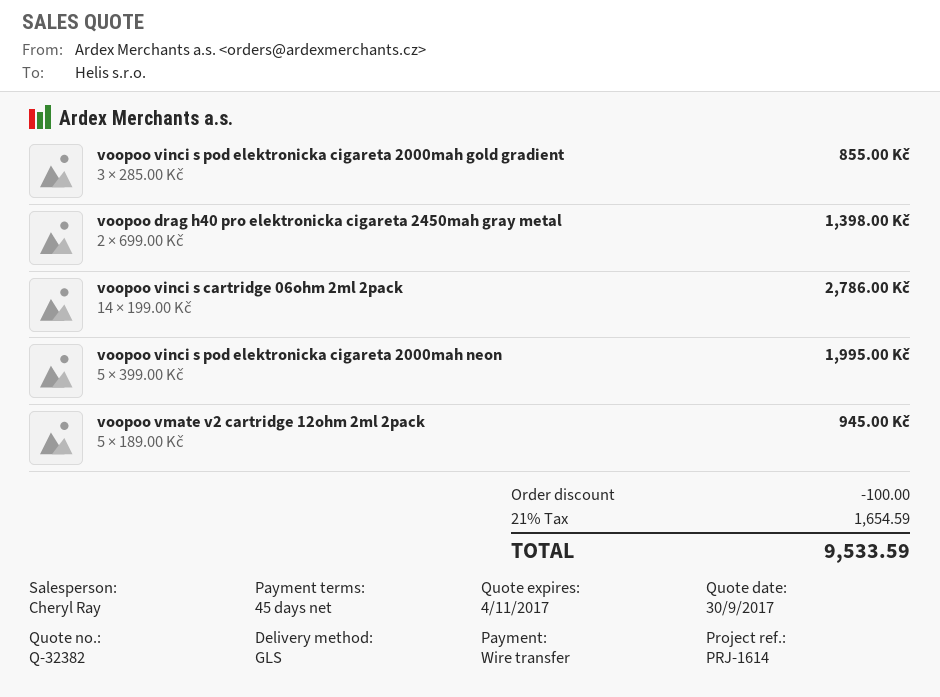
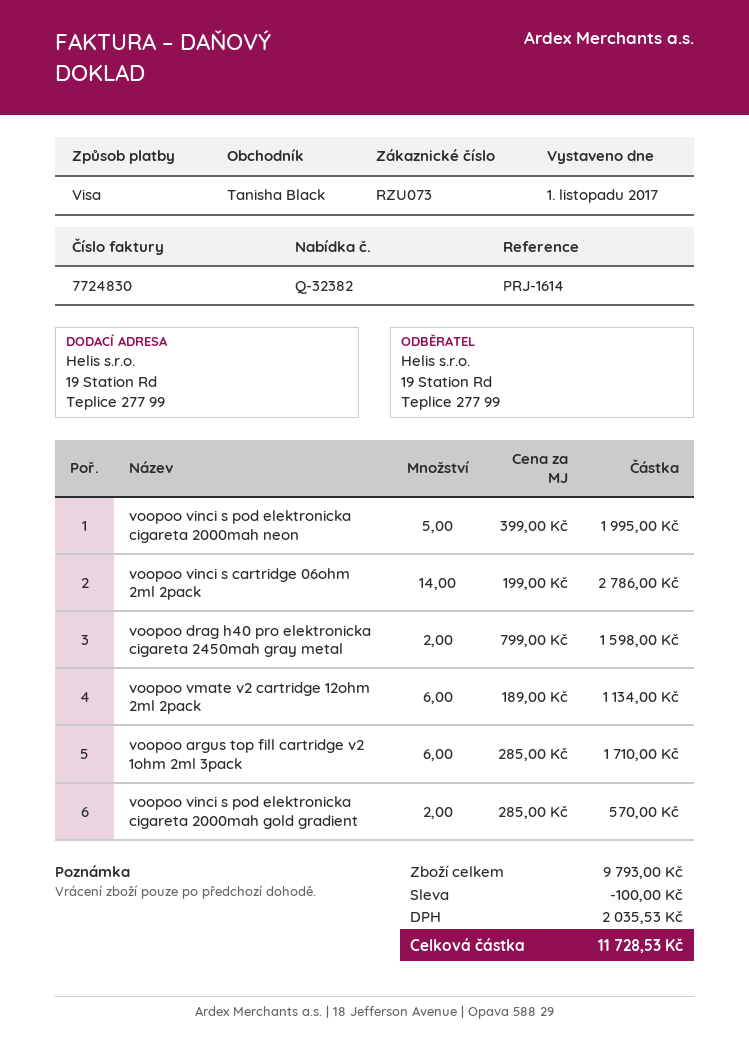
sales rep: Cheryl Ray -> Tanisha Black
payment method: bank transfer -> Visa
voopoo vinci s pod elektronicka cigareta 2000mah gold gradient: 3 x 285.00 = 855.00 -> 2 x 285.00 = 570.00
voopoo drag h40 pro elektronicka cigareta 2450mah gray metal: 2 x 699.00 = 1398.00 -> 2 x 799.00 = 1598.00
voopoo vmate v2 cartridge 12ohm 2ml 2pack: 5 x 189.00 = 945.00 -> 6 x 189.00 = 1134.00
voopoo argus top fill cartridge v2 1ohm 2ml 3pack: none -> 6 x 285.00 = 1710.00
tax: 1654.59 -> 2035.53
total: 9533.59 -> 11728.53

